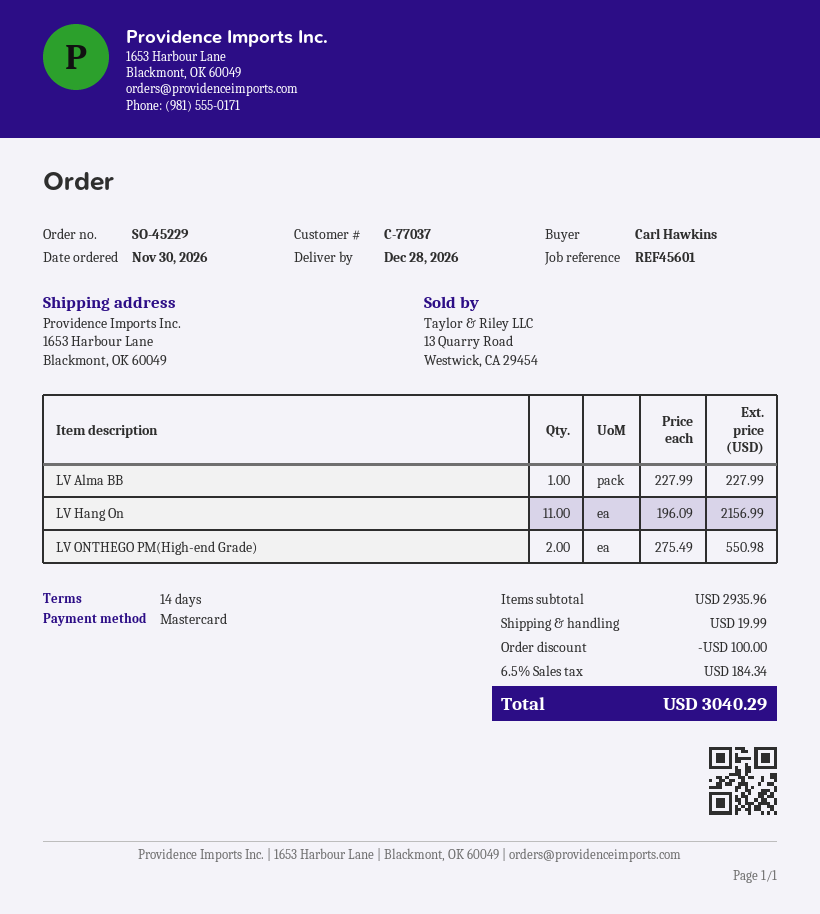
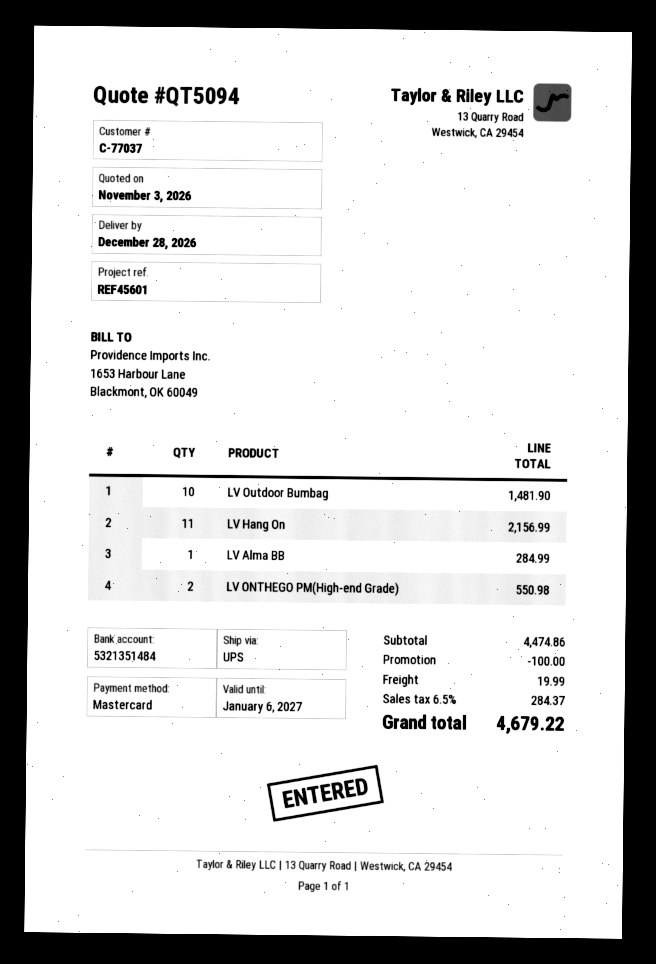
LV Alma BB: 1 for 227.99 -> 1 for 284.99
LV Outdoor Bumbag: none -> 10 for 1481.90
subtotal: 2935.96 -> 4474.86
tax: 6.5% = 184.34 -> 6.5% = 284.37
total: 3040.29 -> 4679.22

